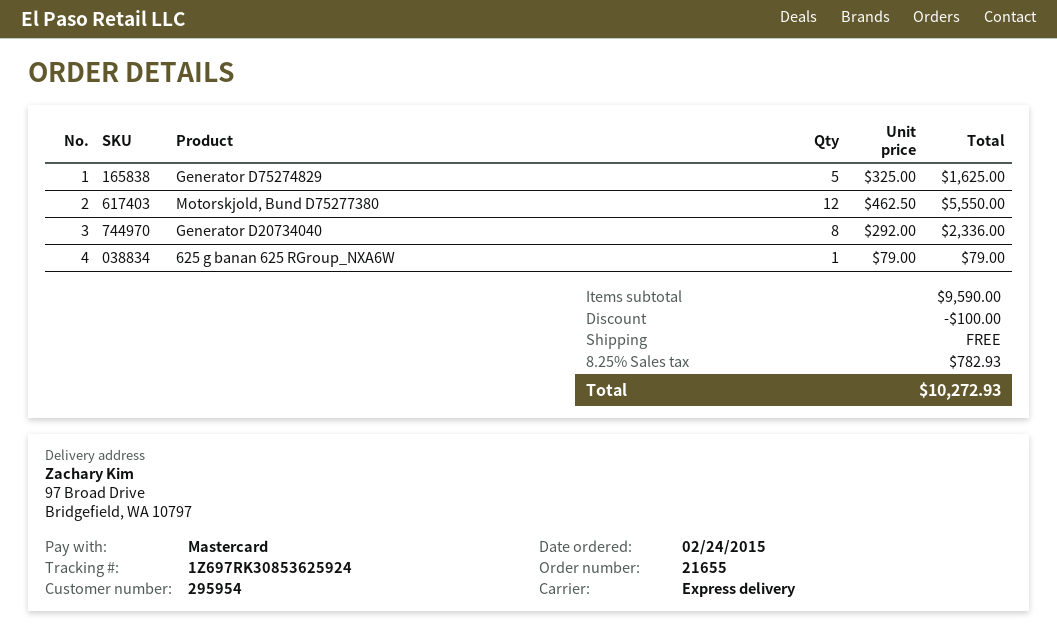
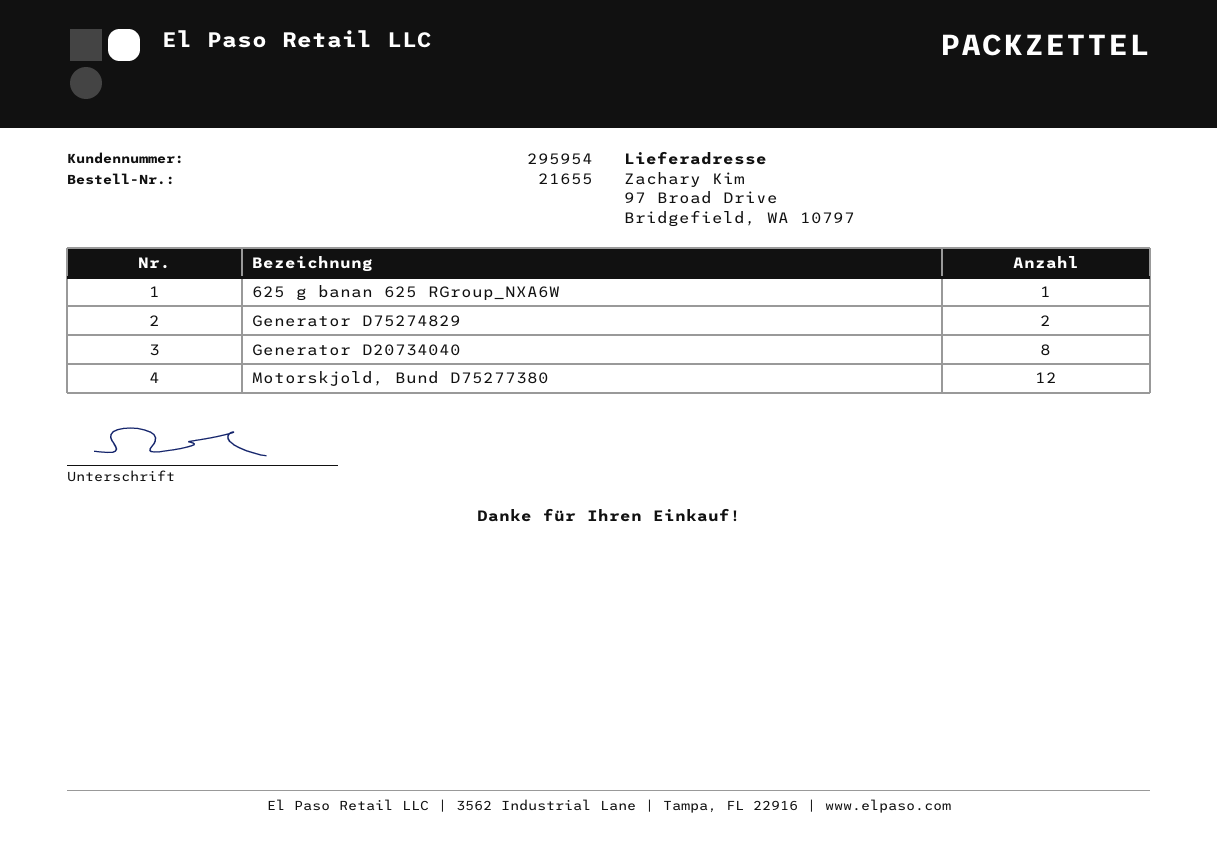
Generator D75274829: 5 -> 2

